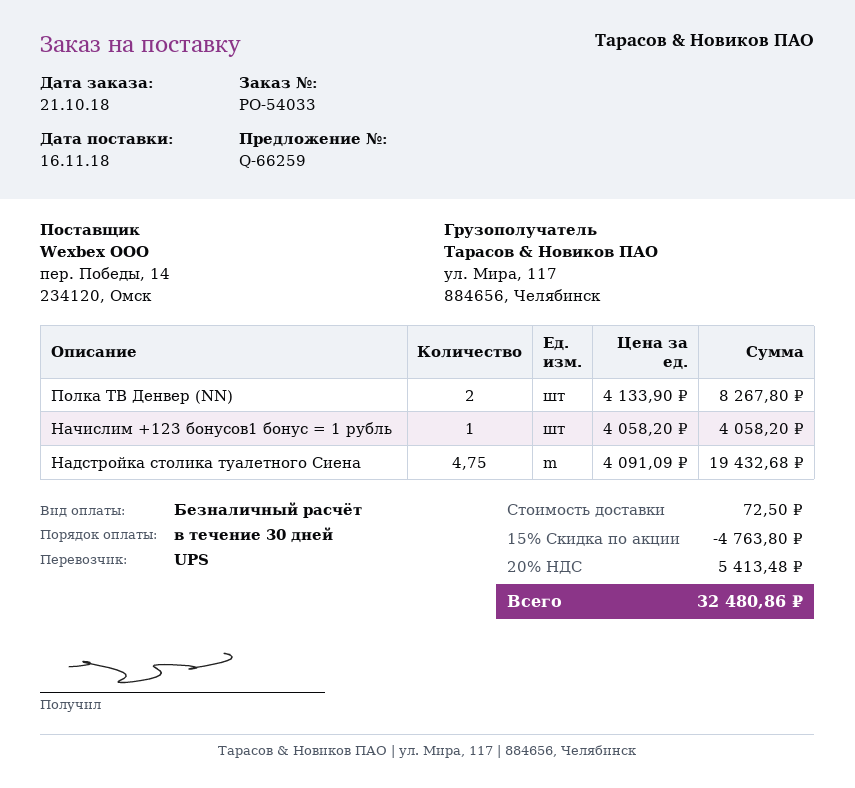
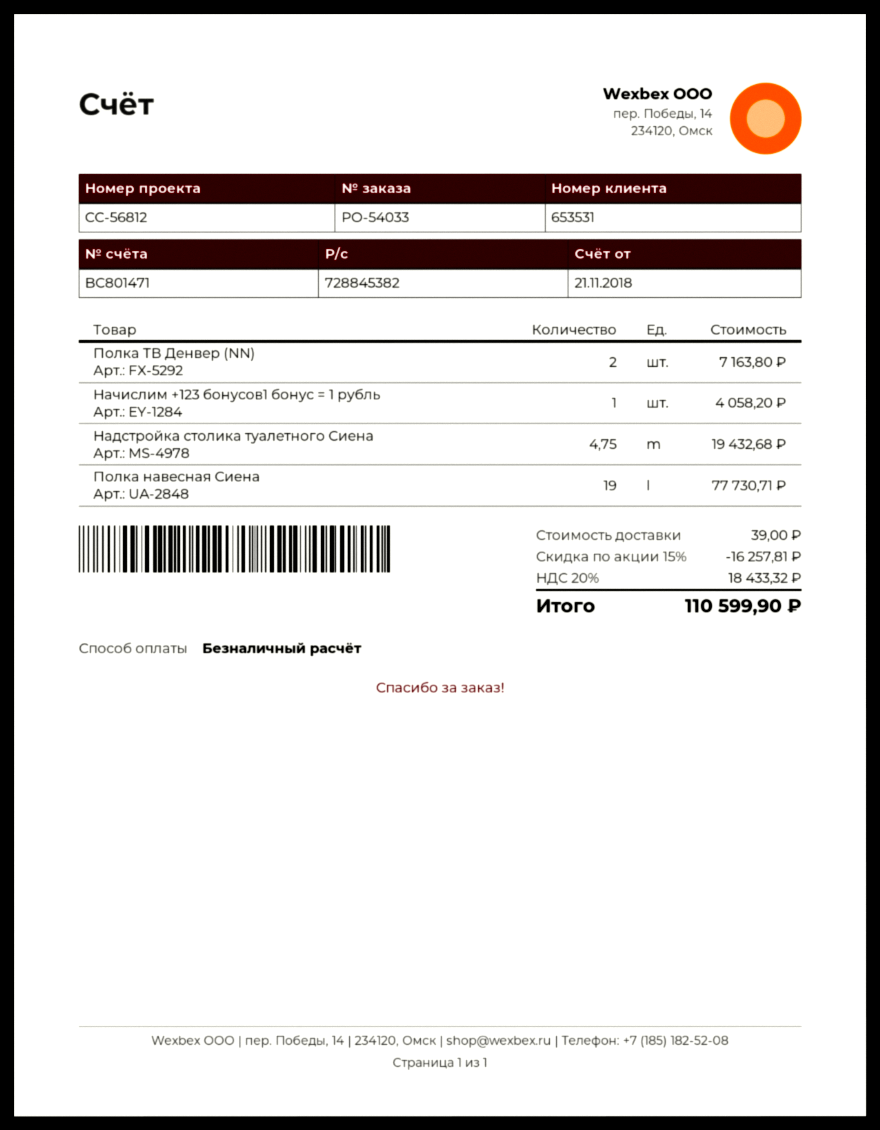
Полка ТВ Денвер (NN): 2 for 8267.80 -> 2 for 7163.80
Полка навесная Сиена: none -> 19 for 77730.71
discount: 15% = 4763.80 -> 15% = 16257.81
shipping: 72.50 -> 39.00
tax: 20% = 5413.48 -> 20% = 18433.32
total: 32480.86 -> 110599.90

